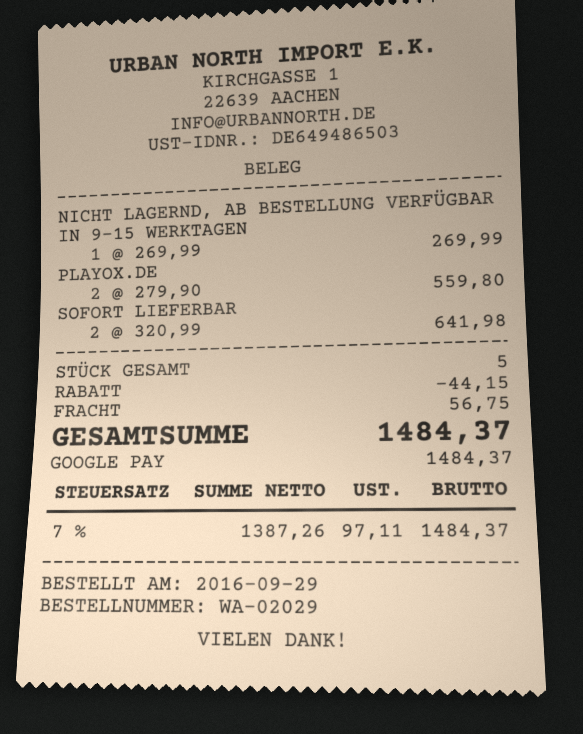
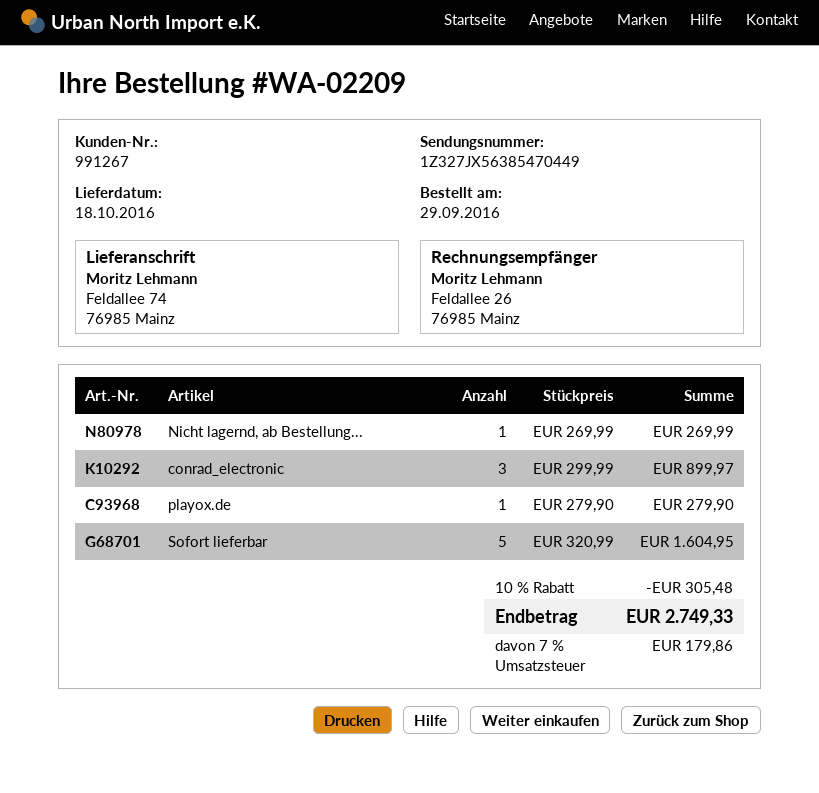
order number: WA-02029 -> WA-02209
PLAYOX.DE: 2 x 279.90 = 559.80 -> 1 x 279.90 = 279.90
SOFORT LIEFERBAR: 2 x 320.99 = 641.98 -> 5 x 320.99 = 1604.95
conrad_electronic: none -> 3 x 299.99 = 899.97
discount: 44.15 -> 305.48
shipping: 56.75 -> none
tax: 7% = 97.11 -> 7% = 179.86
total: 1484.37 -> 2749.33

